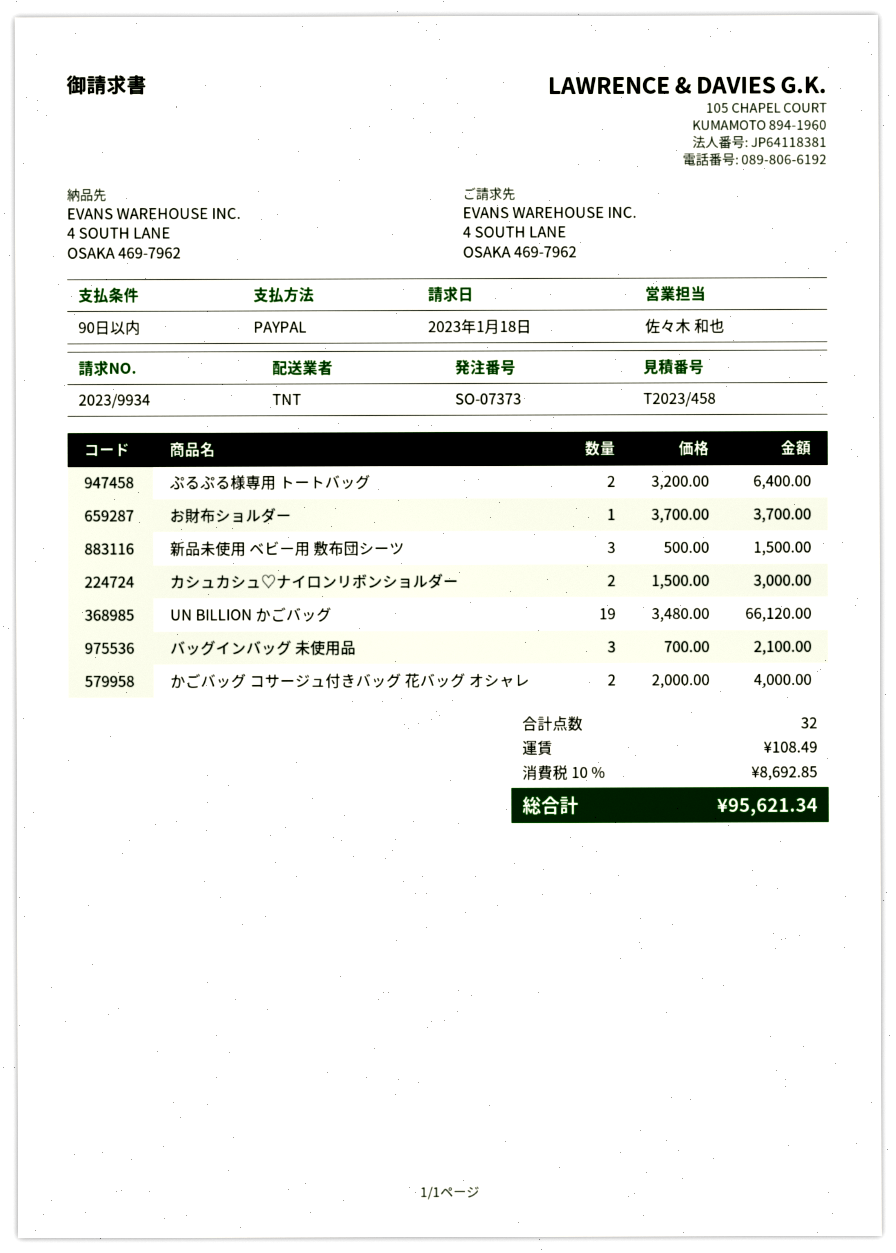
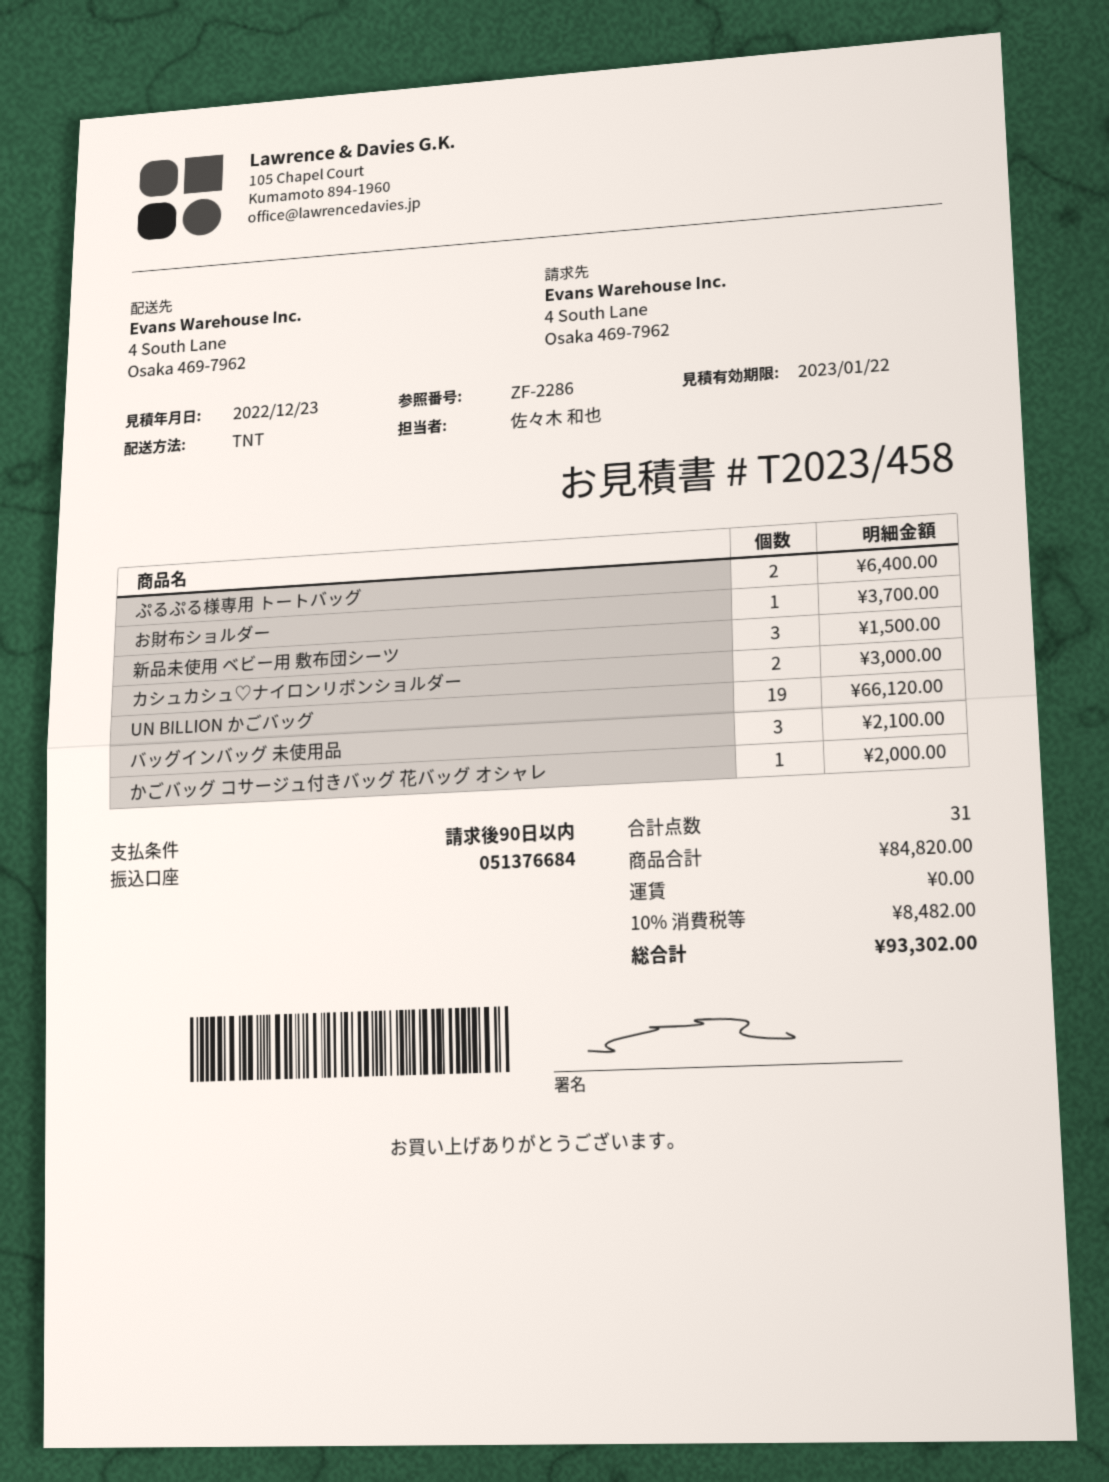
かごバッグ コサージュ付きバッグ 花バッグ オシャレ: 2 for 4000.00 -> 1 for 2000.00
total quantity: 32 -> 31
shipping: 108.49 -> 0.00
tax: 10% = 8692.85 -> 10% = 8482.00
total: 95621.34 -> 93302.00

